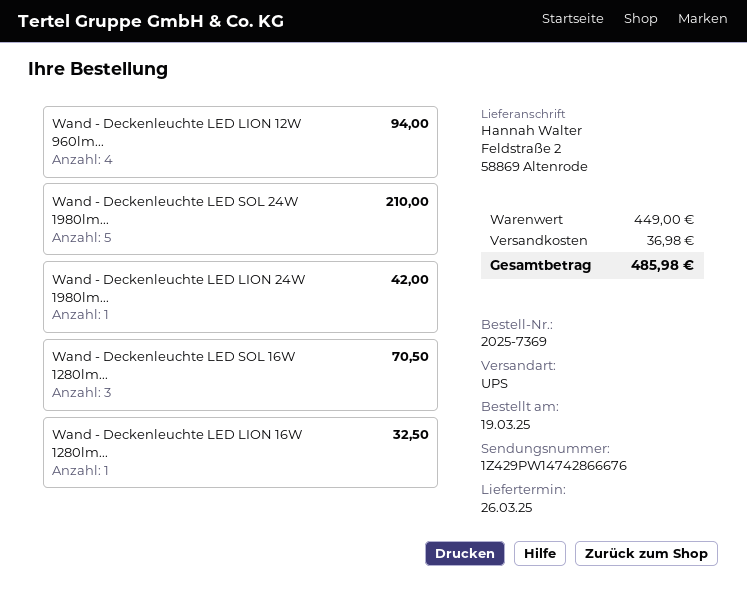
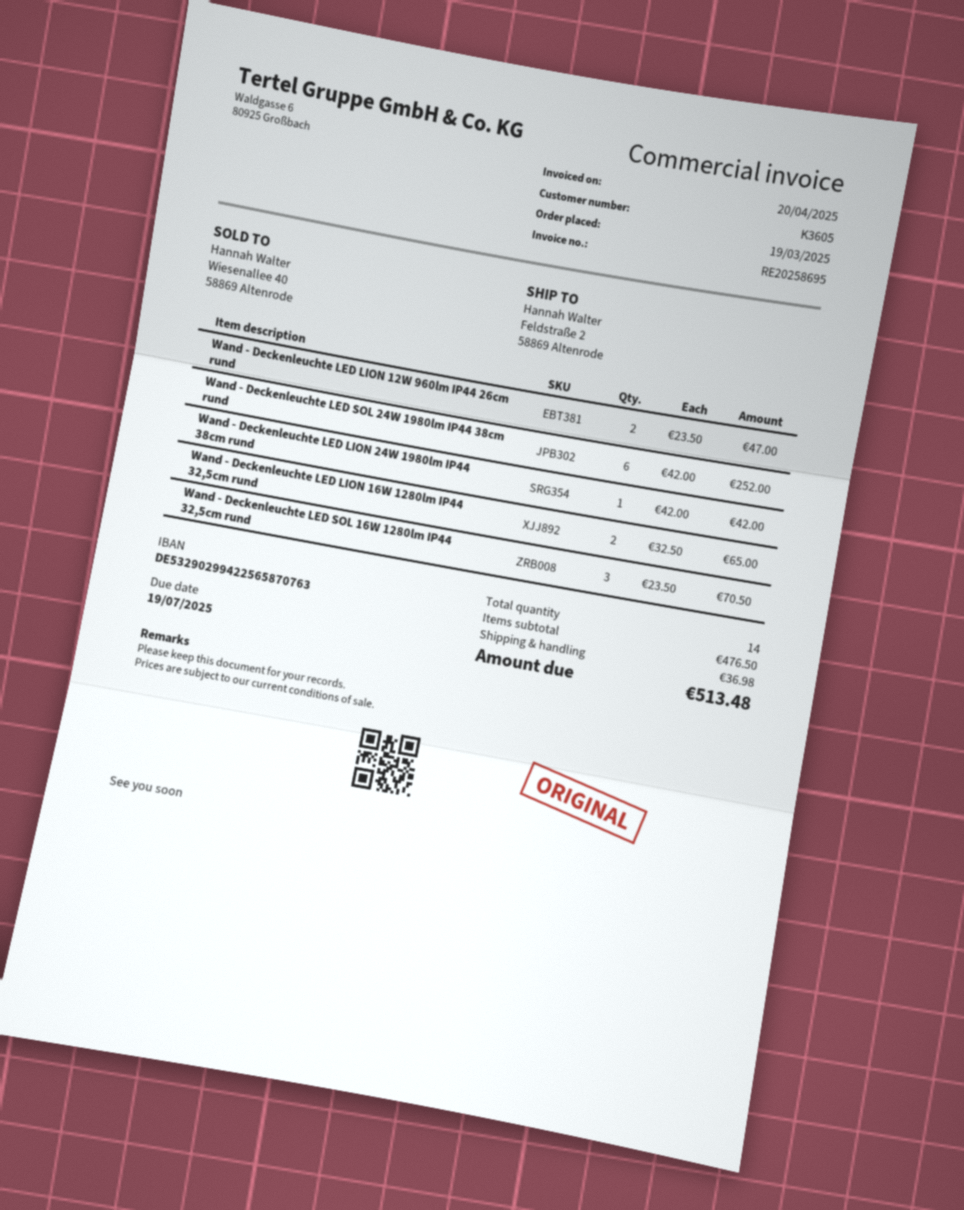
Wand - Deckenleuchte LED LION 12W 960lm...: 4 for 94.00 -> 2 for 47.00
Wand - Deckenleuchte LED SOL 24W 1980lm...: 5 for 210.00 -> 6 for 252.00
Wand - Deckenleuchte LED LION 16W 1280lm...: 1 for 32.50 -> 2 for 65.00
subtotal: 449.00 -> 476.50
total: 485.98 -> 513.48

